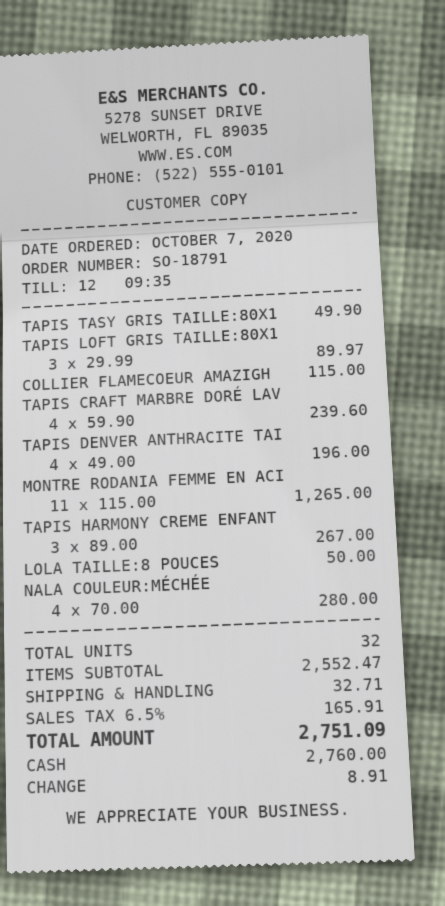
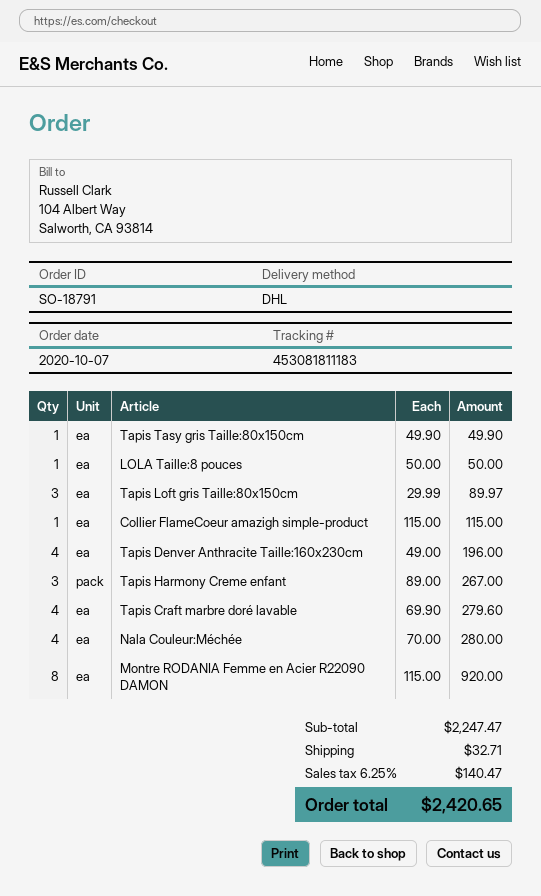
TAPIS CRAFT MARBRE DORÉ LAV: 4 x 59.90 = 239.60 -> 4 x 69.90 = 279.60
MONTRE RODANIA FEMME EN ACI: 11 x 115.00 = 1265.00 -> 8 x 115.00 = 920.00
subtotal: 2552.47 -> 2247.47
tax: 6.5% = 165.91 -> 6.25% = 140.47
total: 2751.09 -> 2420.65

